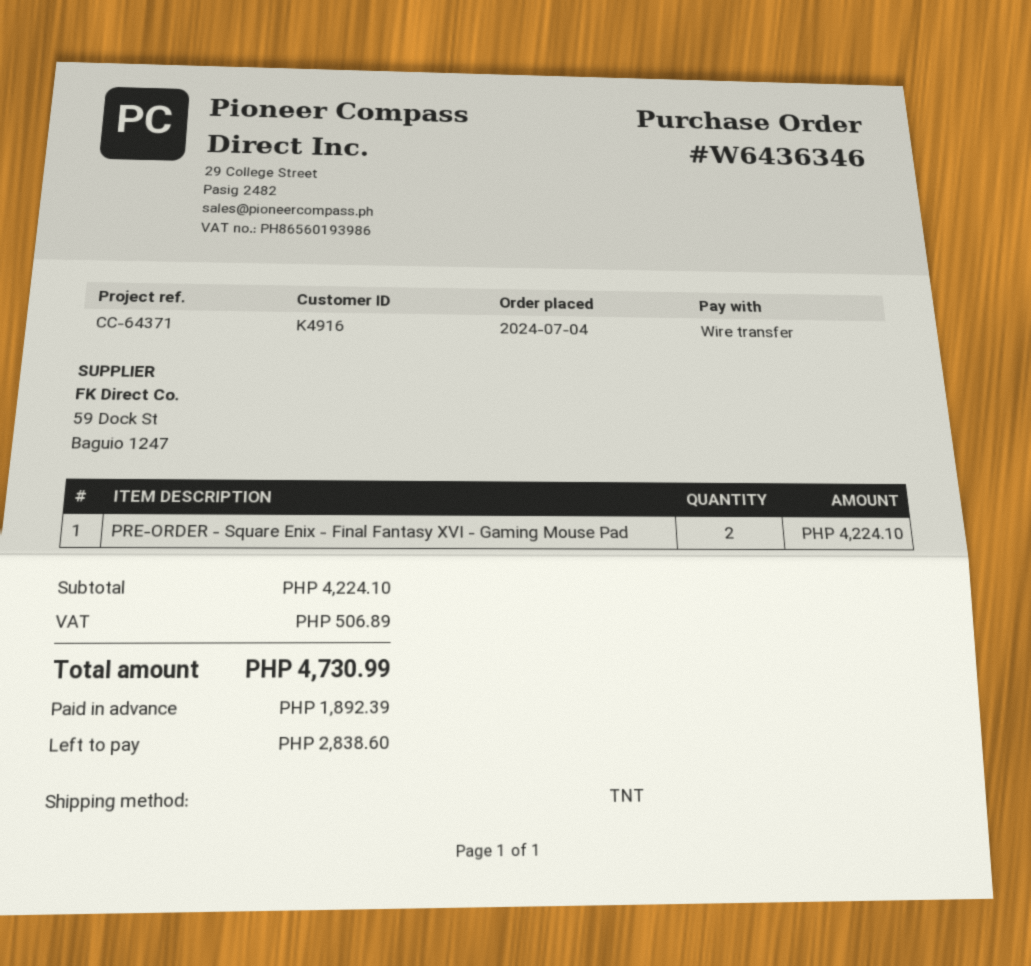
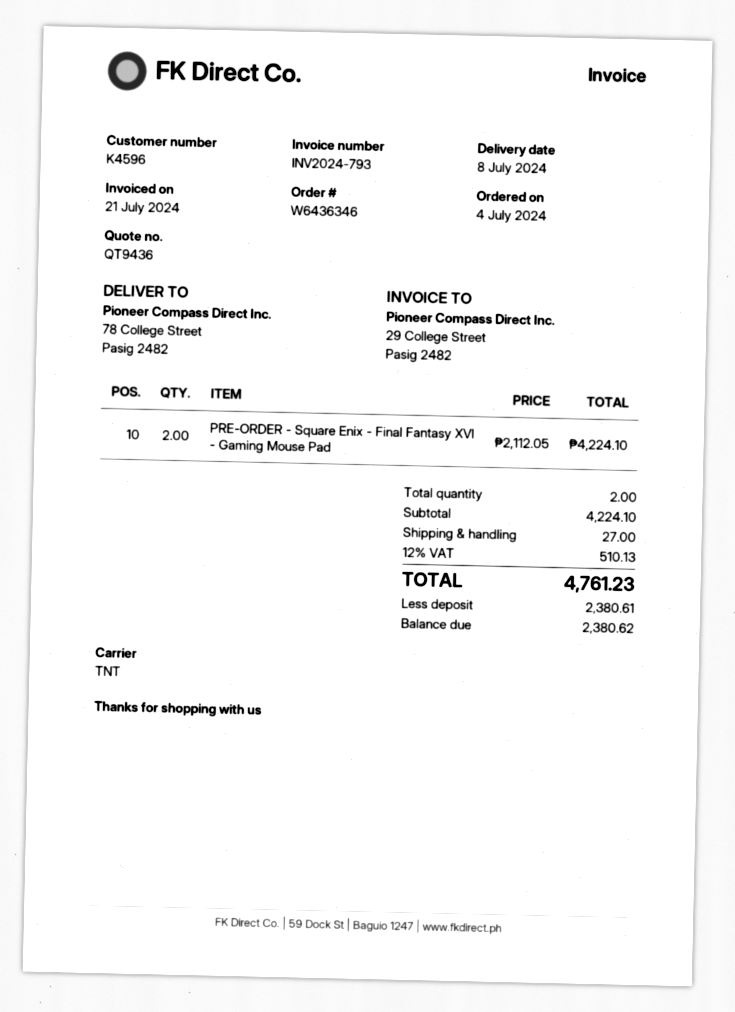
customer number: K4916 -> K4596
shipping: none -> 27.00
tax: 506.89 -> 510.13
total: 4730.99 -> 4761.23
deposit: 1892.39 -> 2380.61
balance: 2838.60 -> 2380.62

